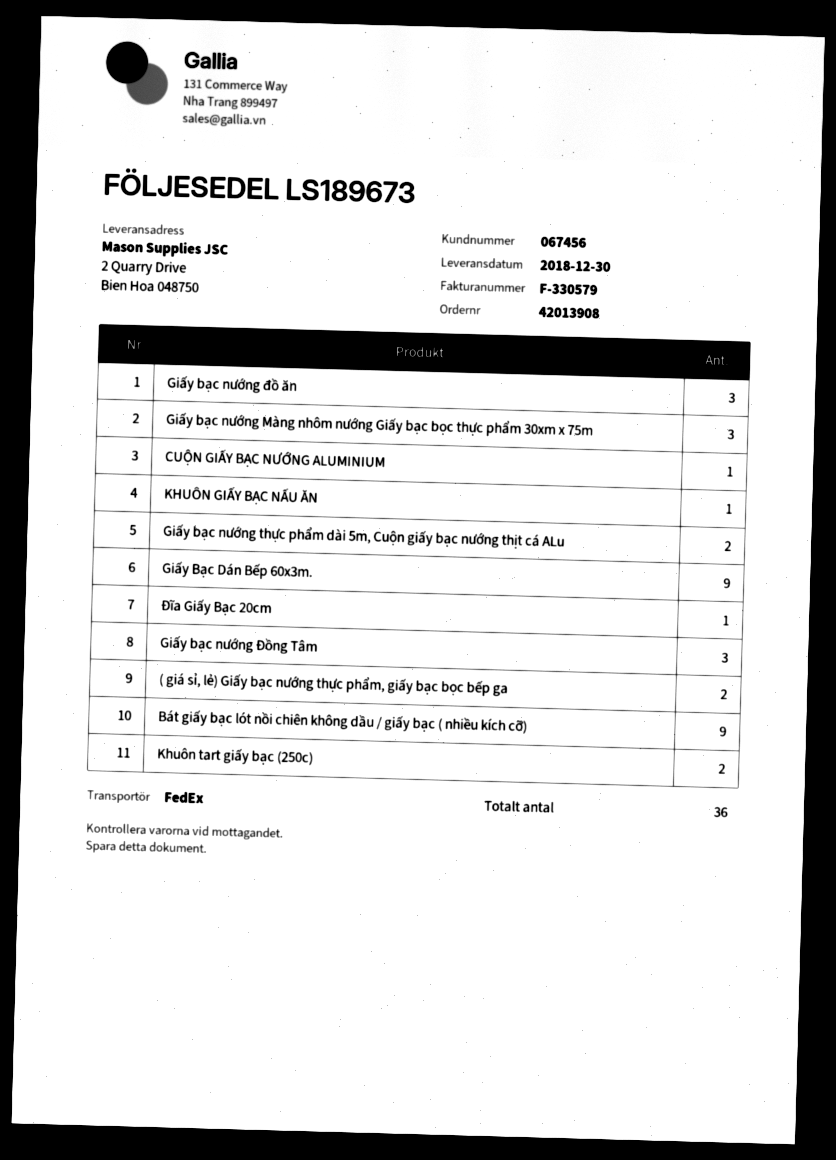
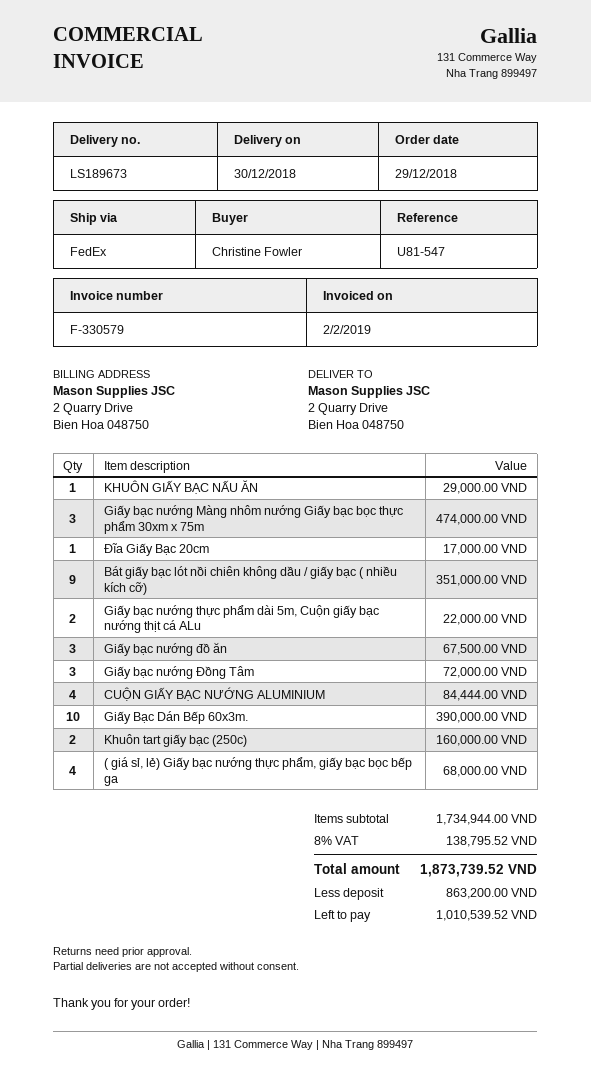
CUỘN GIẤY BẠC NƯỚNG ALUMINIUM: 1 -> 4
Giấy Bạc Dán Bếp 60x3m.: 9 -> 10
( giá sỉ, lẻ) Giấy bạc nướng thực phẩm, giấy bạc bọc bếp ga: 2 -> 4

